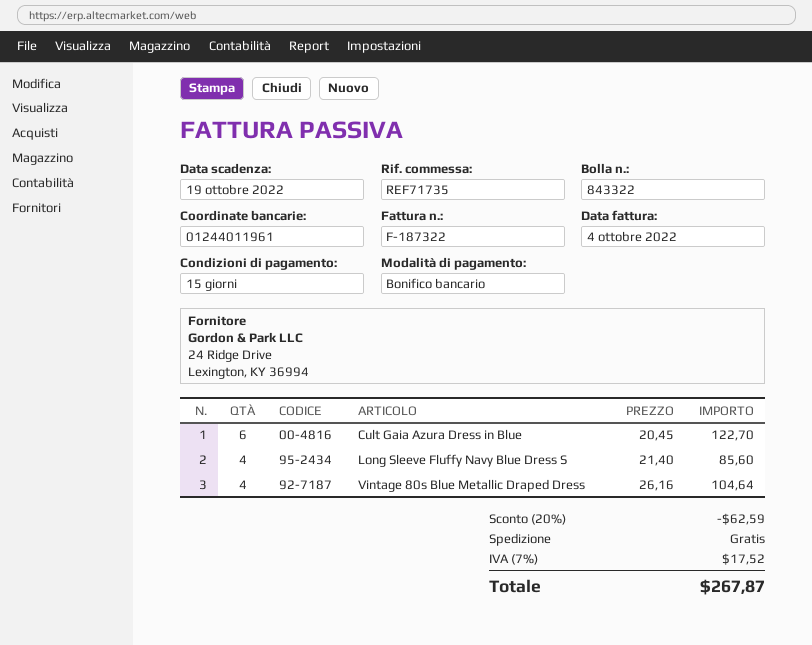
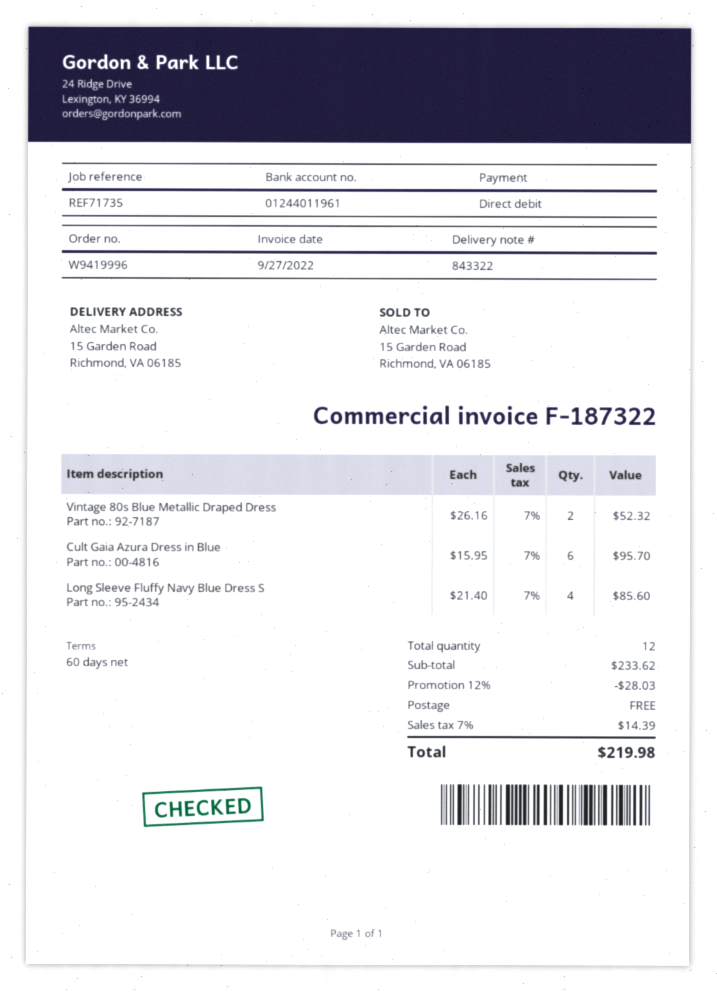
invoice date: 2022-10-04 -> 2022-09-27
payment terms: 15 days -> 60 days
payment method: bank transfer -> direct debit
Cult Gaia Azura Dress in Blue: 6 x 20.45 = 122.70 -> 6 x 15.95 = 95.70
Vintage 80s Blue Metallic Draped Dress: 4 x 26.16 = 104.64 -> 2 x 26.16 = 52.32
discount: 20% = 62.59 -> 12% = 28.03
tax: 7% = 17.52 -> 7% = 14.39
total: 267.87 -> 219.98

